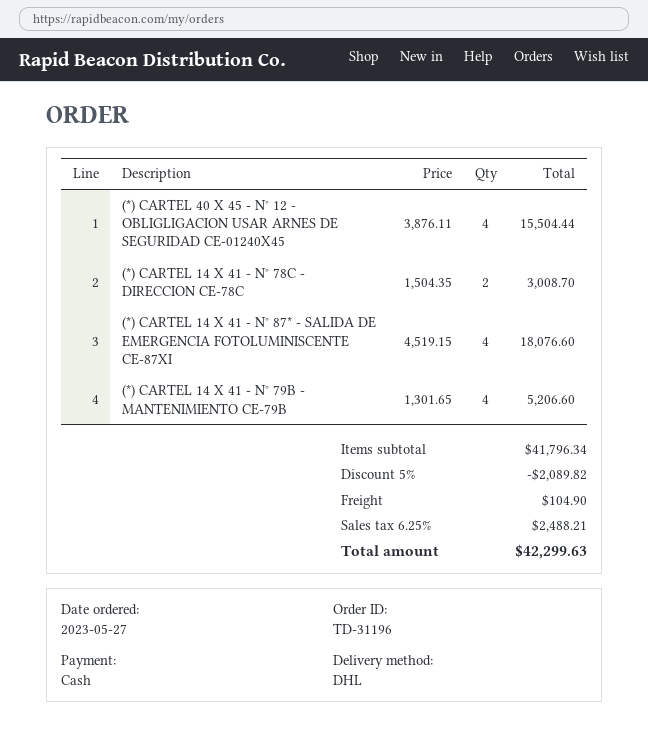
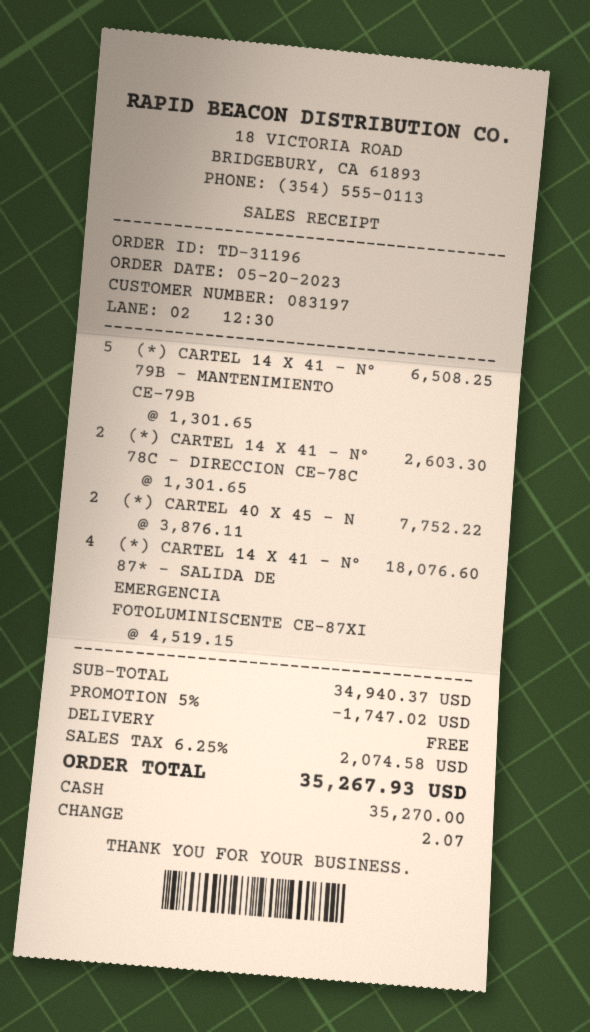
order date: 2023-05-27 -> 2023-05-20
(*) CARTEL 40 X 45 - N° 12 - OBLIGLIGACION USAR ARNES DE SEGURIDAD CE-01240X45: 4 x 3876.11 = 15504.44 -> 2 x 3876.11 = 7752.22
(*) CARTEL 14 X 41 - N° 78C - DIRECCION CE-78C: 2 x 1504.35 = 3008.70 -> 2 x 1301.65 = 2603.30
(*) CARTEL 14 X 41 - N° 79B - MANTENIMIENTO CE-79B: 4 x 1301.65 = 5206.60 -> 5 x 1301.65 = 6508.25
subtotal: 41796.34 -> 34940.37
discount: 5% = 2089.82 -> 5% = 1747.02
shipping: 104.90 -> 0.00
tax: 6.25% = 2488.21 -> 6.25% = 2074.58
total: 42299.63 -> 35267.93

